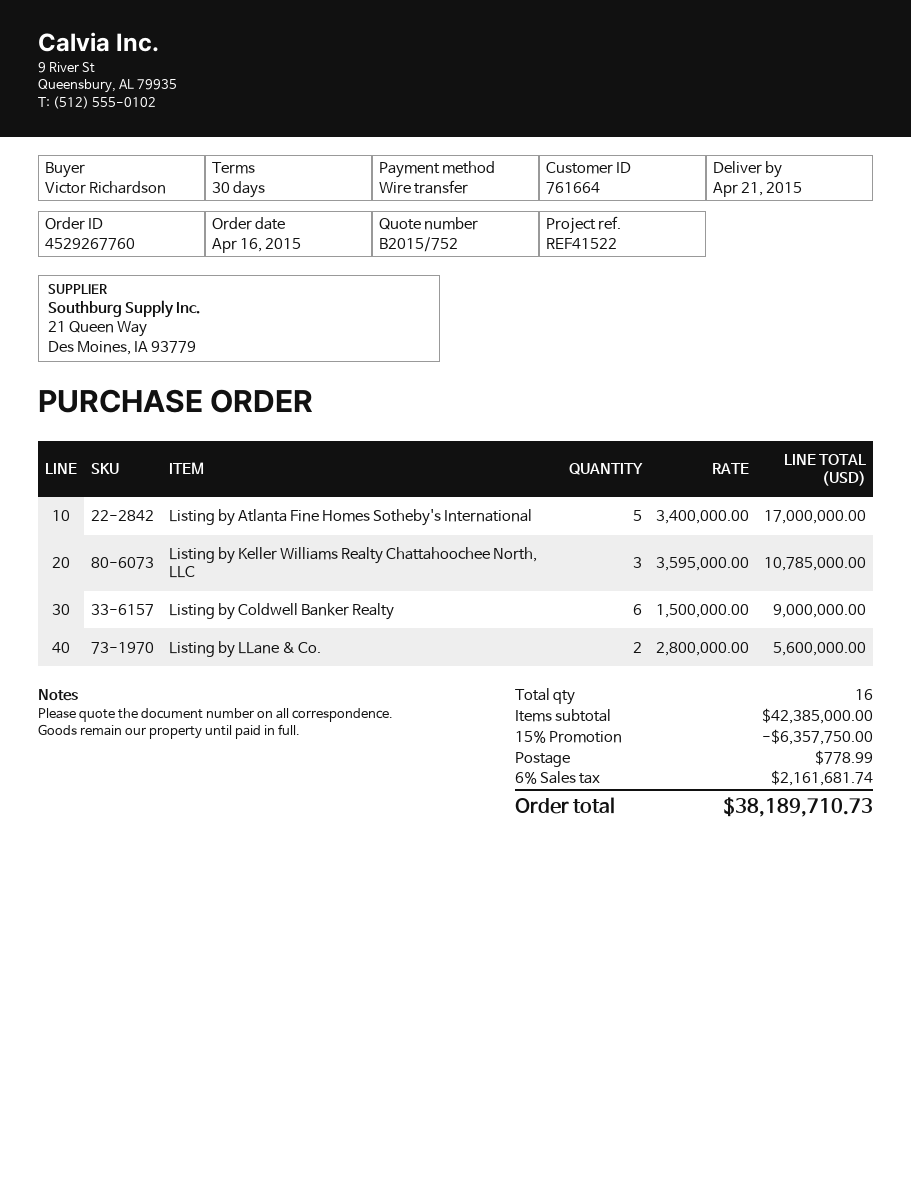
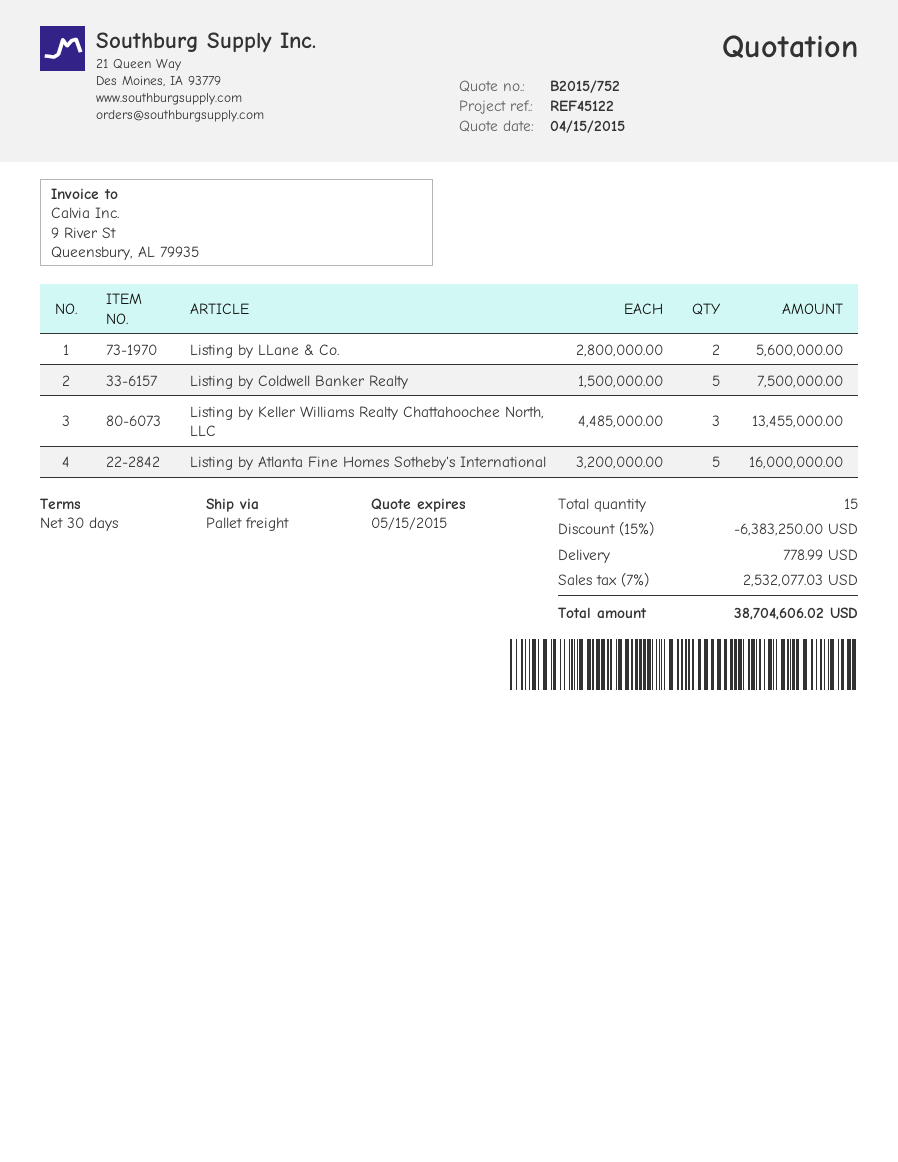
reference: REF41522 -> REF45122
Listing by Atlanta Fine Homes Sotheby's International: 5 x 3400000.00 = 17000000.00 -> 5 x 3200000.00 = 16000000.00
Listing by Keller Williams Realty Chattahoochee North, LLC: 3 x 3595000.00 = 10785000.00 -> 3 x 4485000.00 = 13455000.00
Listing by Coldwell Banker Realty: 6 x 1500000.00 = 9000000.00 -> 5 x 1500000.00 = 7500000.00
total quantity: 16 -> 15
discount: 15% = 6357750.00 -> 15% = 6383250.00
tax: 6% = 2161681.74 -> 7% = 2532077.03
total: 38189710.73 -> 38704606.02

